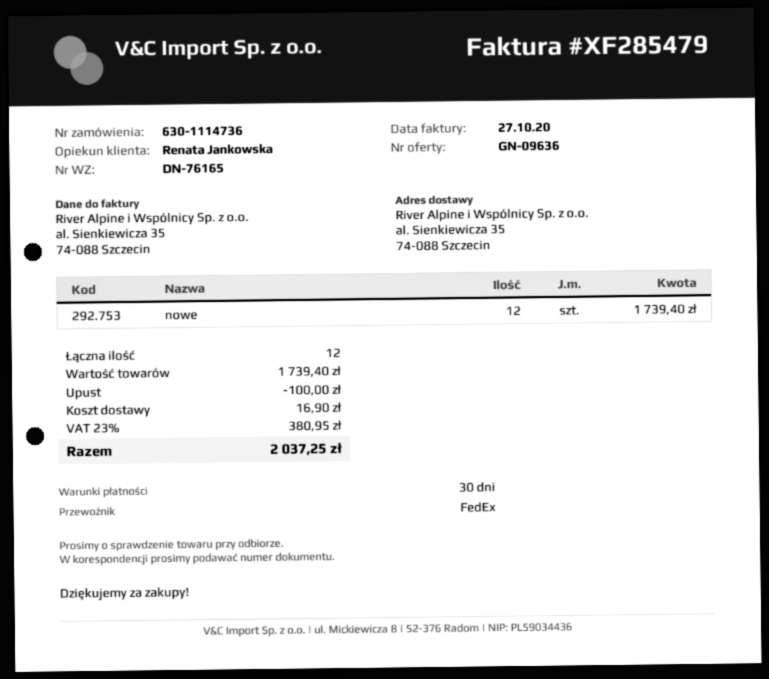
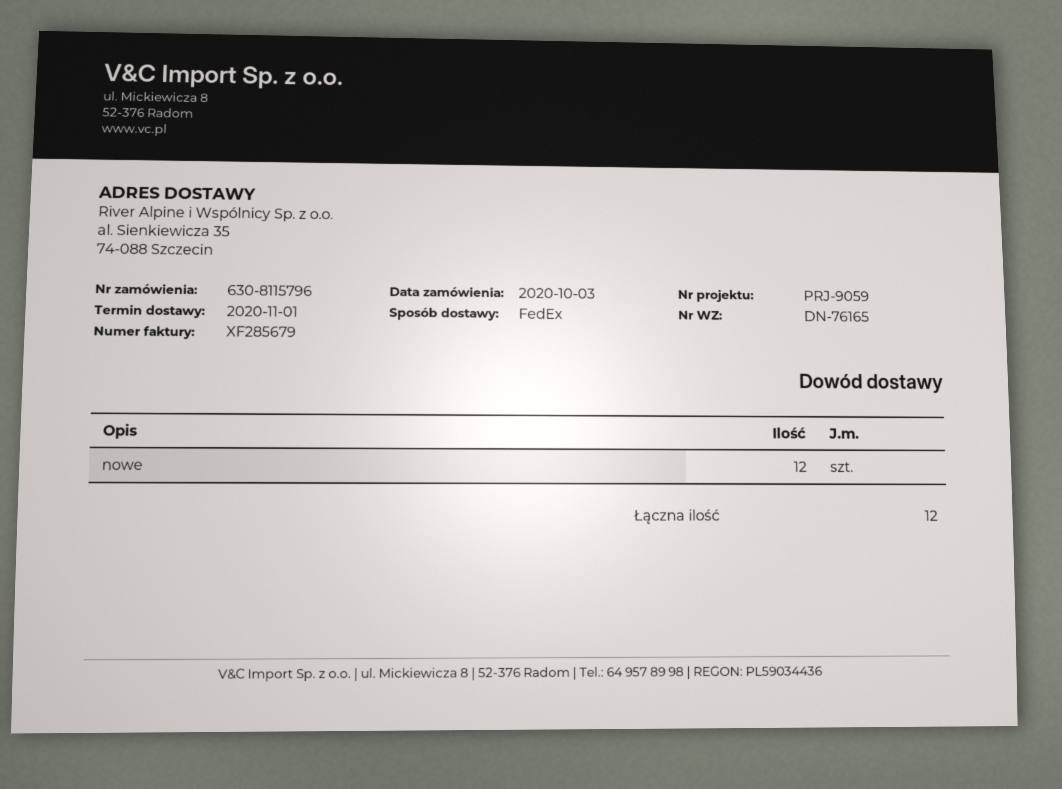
order number: 630-1114736 -> 630-8115796
invoice number: XF285479 -> XF285679

